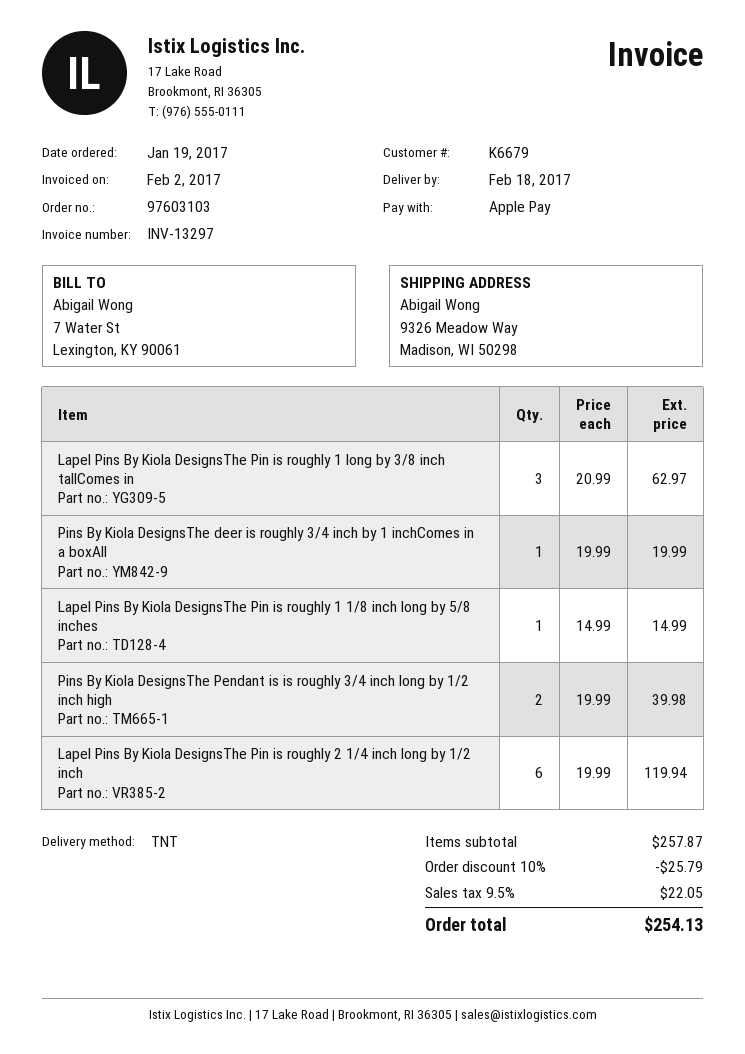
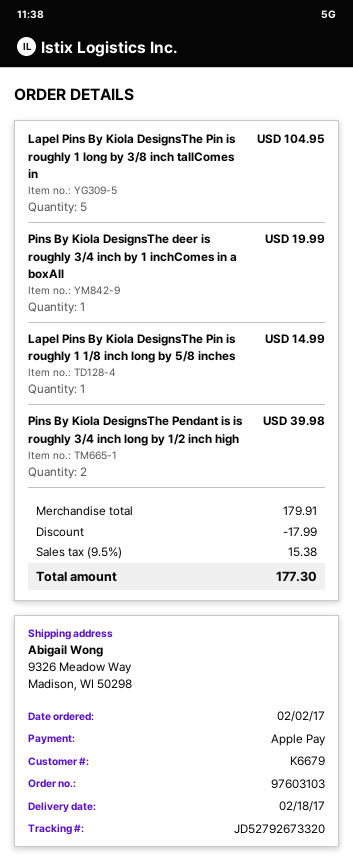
order date: 2017-01-19 -> 2017-02-02
Lapel Pins By Kiola DesignsThe Pin is roughly 1 long by 3/8 inch tallComes in: 3 for 62.97 -> 5 for 104.95
Lapel Pins By Kiola DesignsThe Pin is roughly 2 1/4 inch long by 1/2 inch: 6 for 119.94 -> none
subtotal: 257.87 -> 179.91
discount: 25.79 -> 17.99
tax: 9.5% = 22.05 -> 9.5% = 15.38
total: 254.13 -> 177.30

